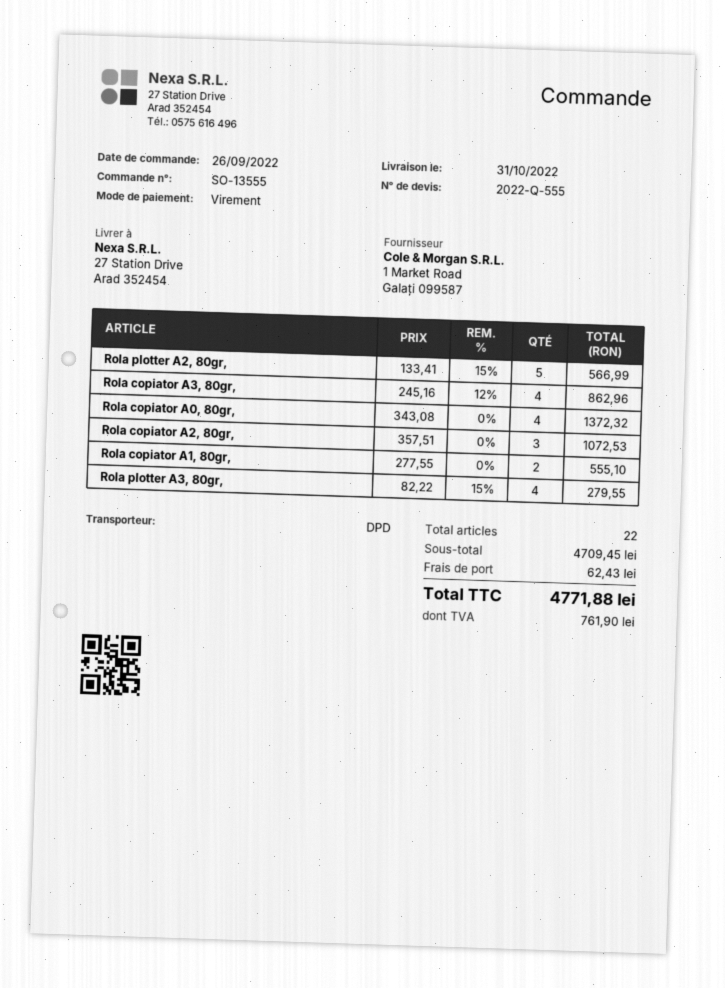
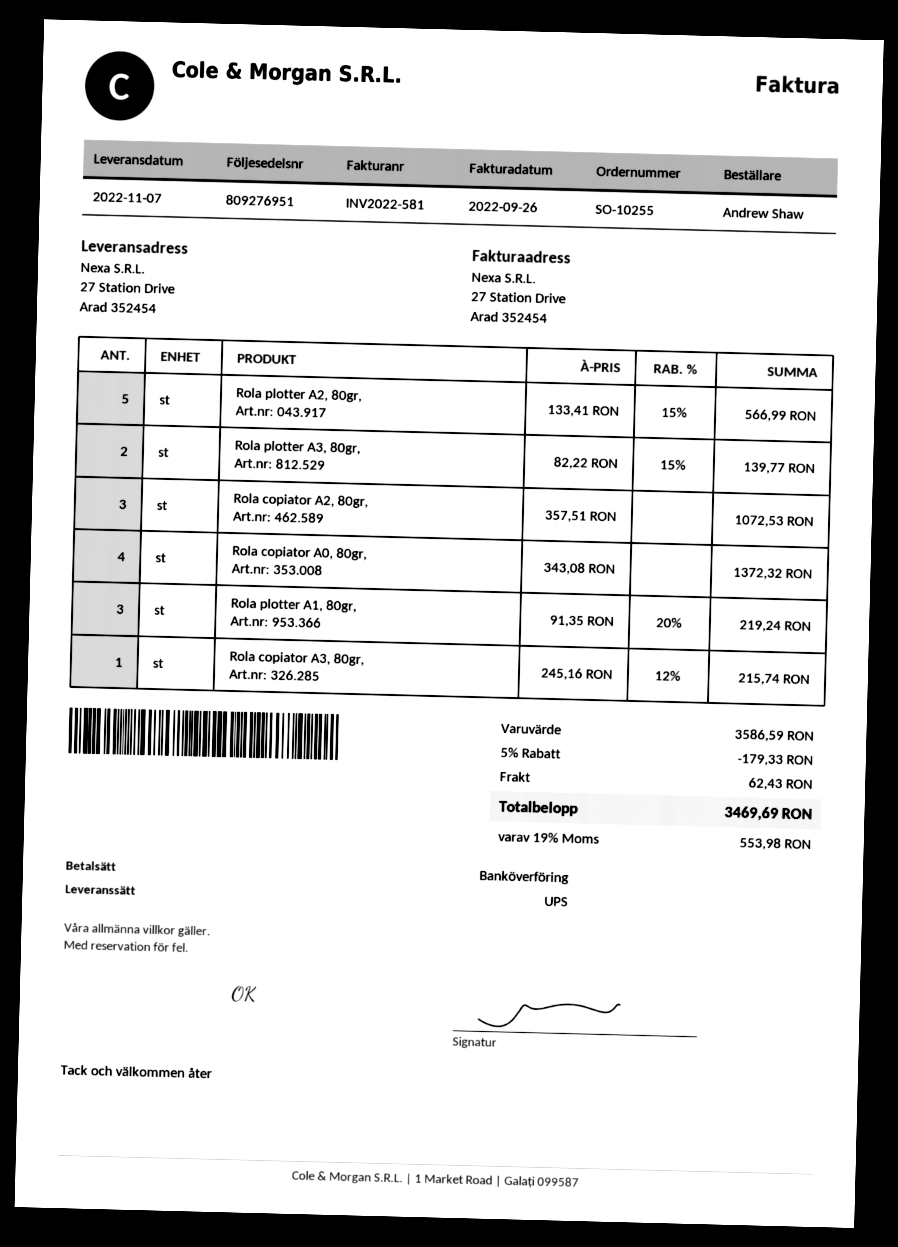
order number: SO-13555 -> SO-10255
delivery date: 2022-10-31 -> 2022-11-07
shipping method: DPD -> UPS
Rola copiator A3, 80gr,: 4 x 245.16 - 12% = 862.96 -> 1 x 245.16 - 12% = 215.74
Rola copiator A1, 80gr,: 2 x 277.55 = 555.10 -> none
Rola plotter A3, 80gr,: 4 x 82.22 - 15% = 279.55 -> 2 x 82.22 - 15% = 139.77
Rola plotter A1, 80gr,: none -> 3 x 91.35 - 20% = 219.24
subtotal: 4709.45 -> 3586.59
discount: none -> 5% = 179.33
tax: 761.90 -> 553.98
total: 4771.88 -> 3469.69

